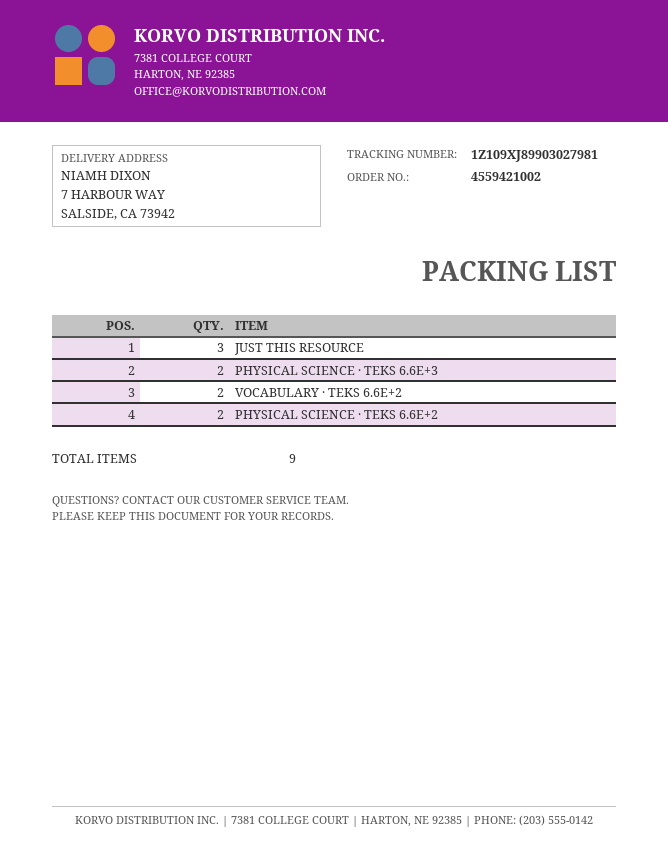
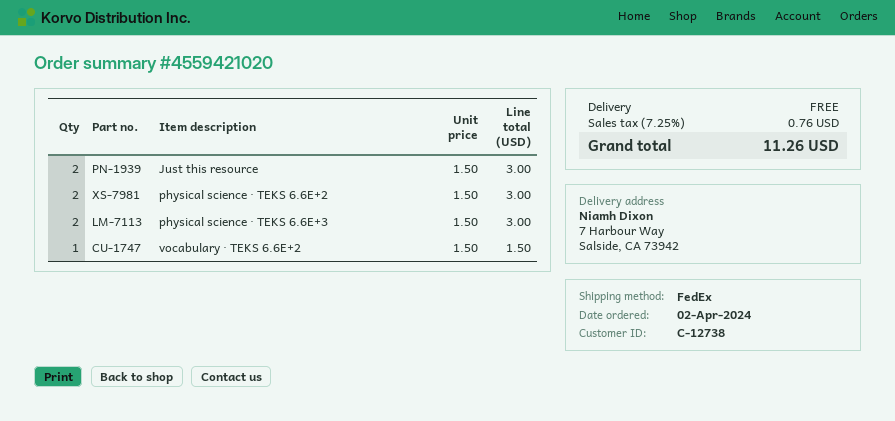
order number: 4559421002 -> 4559421020
JUST THIS RESOURCE: 3 -> 2
VOCABULARY · TEKS 6.6E+2: 2 -> 1

